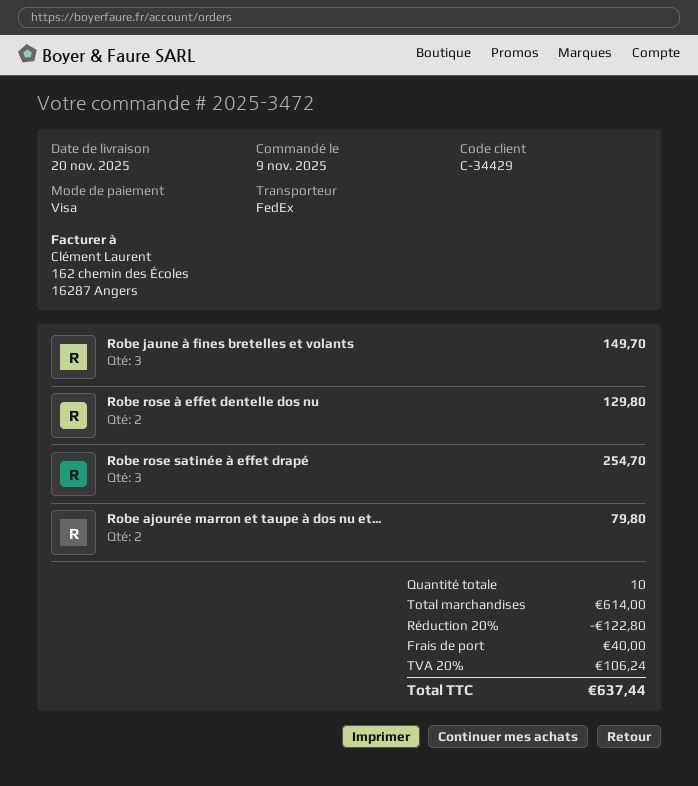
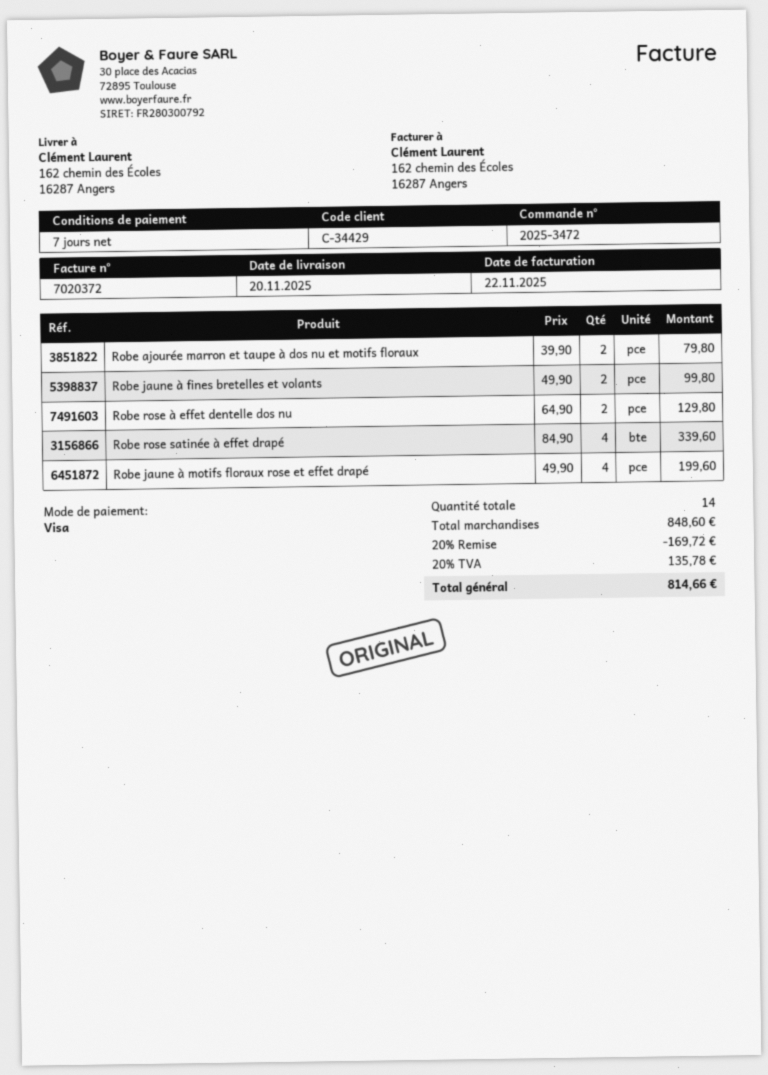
Robe jaune à fines bretelles et volants: 3 for 149.70 -> 2 for 99.80
Robe rose satinée à effet drapé: 3 for 254.70 -> 4 for 339.60
Robe jaune à motifs floraux rose et effet drapé: none -> 4 for 199.60
total quantity: 10 -> 14
subtotal: 614.00 -> 848.60
discount: 20% = 122.80 -> 20% = 169.72
shipping: 40.00 -> none
tax: 20% = 106.24 -> 20% = 135.78
total: 637.44 -> 814.66

